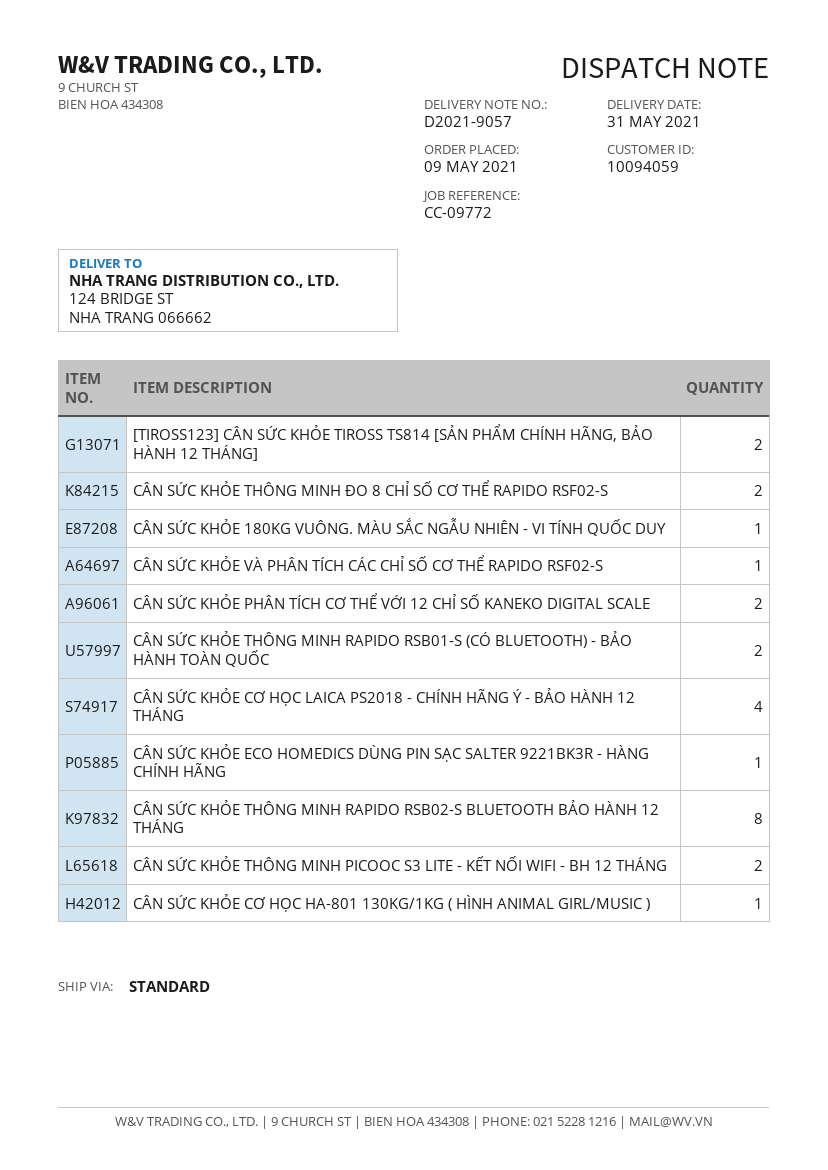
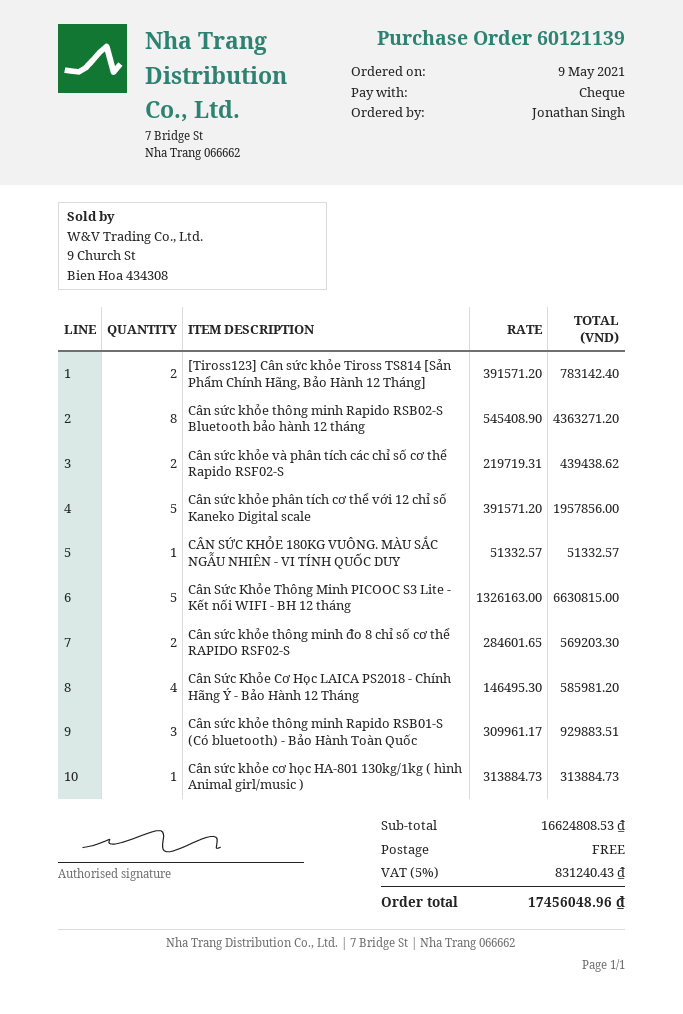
CÂN SỨC KHỎE VÀ PHÂN TÍCH CÁC CHỈ SỐ CƠ THỂ RAPIDO RSF02-S: 1 -> 2
CÂN SỨC KHỎE PHÂN TÍCH CƠ THỂ VỚI 12 CHỈ SỐ KANEKO DIGITAL SCALE: 2 -> 5
CÂN SỨC KHỎE THÔNG MINH RAPIDO RSB01-S (CÓ BLUETOOTH) - BẢO HÀNH TOÀN QUỐC: 2 -> 3
CÂN SỨC KHỎE ECO HOMEDICS DÙNG PIN SẠC SALTER 9221BK3R - HÀNG CHÍNH HÃNG: 1 -> none
CÂN SỨC KHỎE THÔNG MINH PICOOC S3 LITE - KẾT NỐI WIFI - BH 12 THÁNG: 2 -> 5

